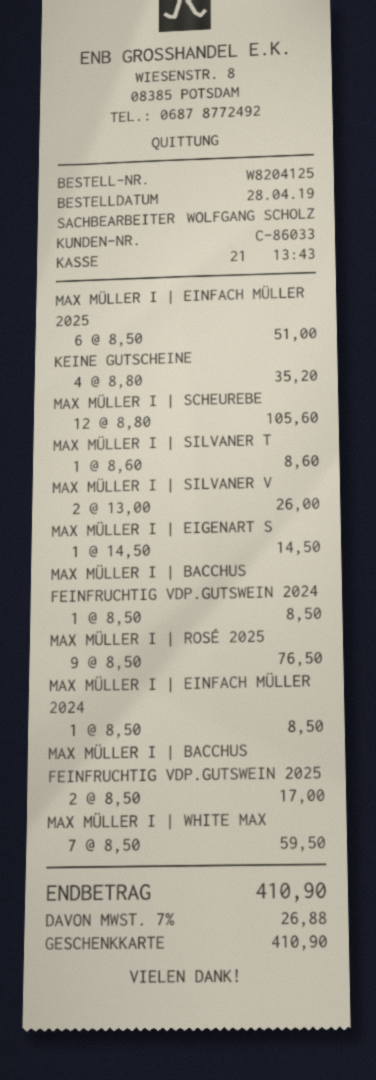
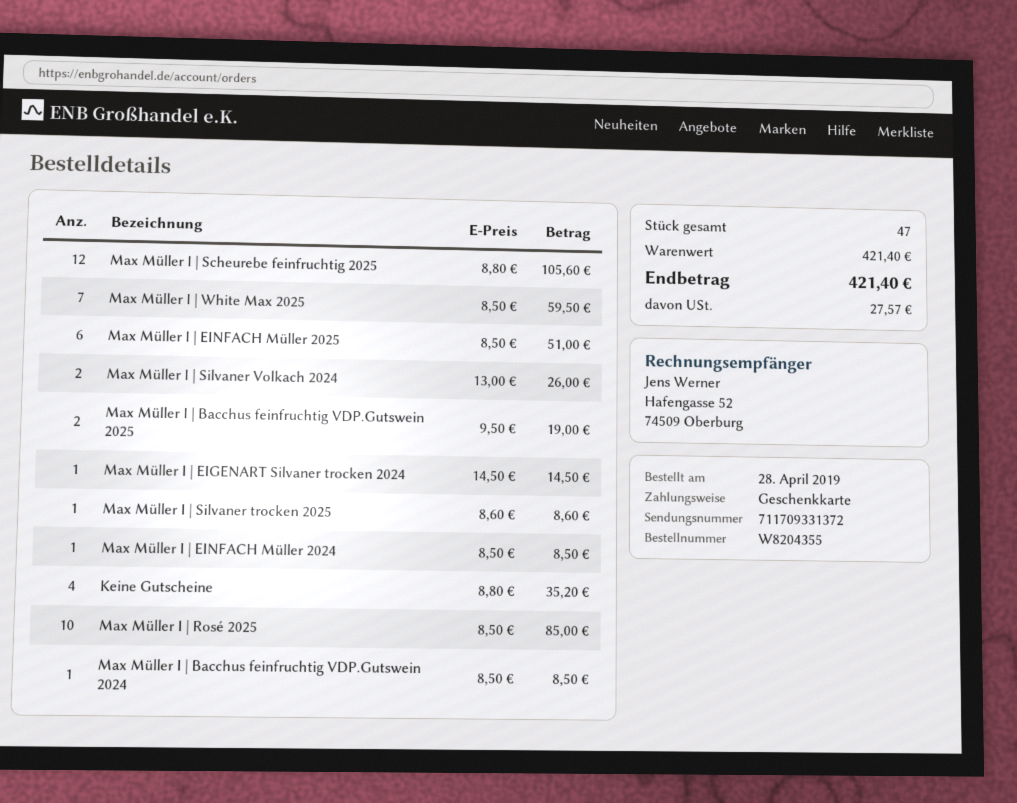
order number: W8204125 -> W8204355
MAX MÜLLER I | ROSÉ 2025: 9 x 8.50 = 76.50 -> 10 x 8.50 = 85.00
MAX MÜLLER I | BACCHUS FEINFRUCHTIG VDP.GUTSWEIN 2025: 2 x 8.50 = 17.00 -> 2 x 9.50 = 19.00
tax: 26.88 -> 27.57
total: 410.90 -> 421.40

